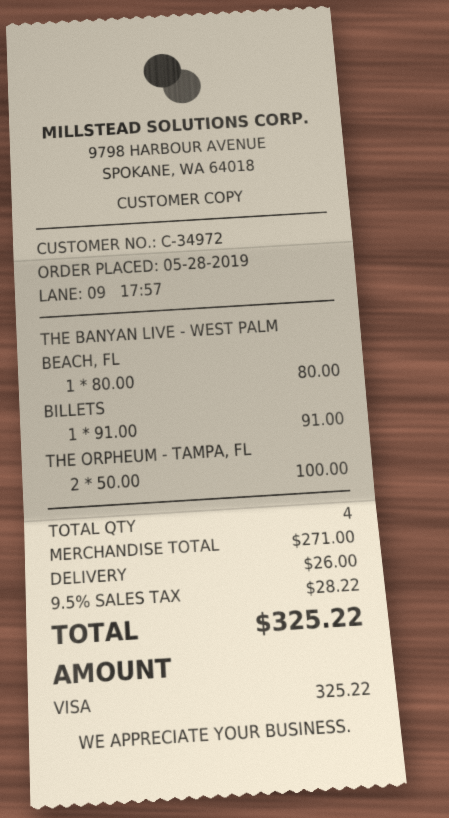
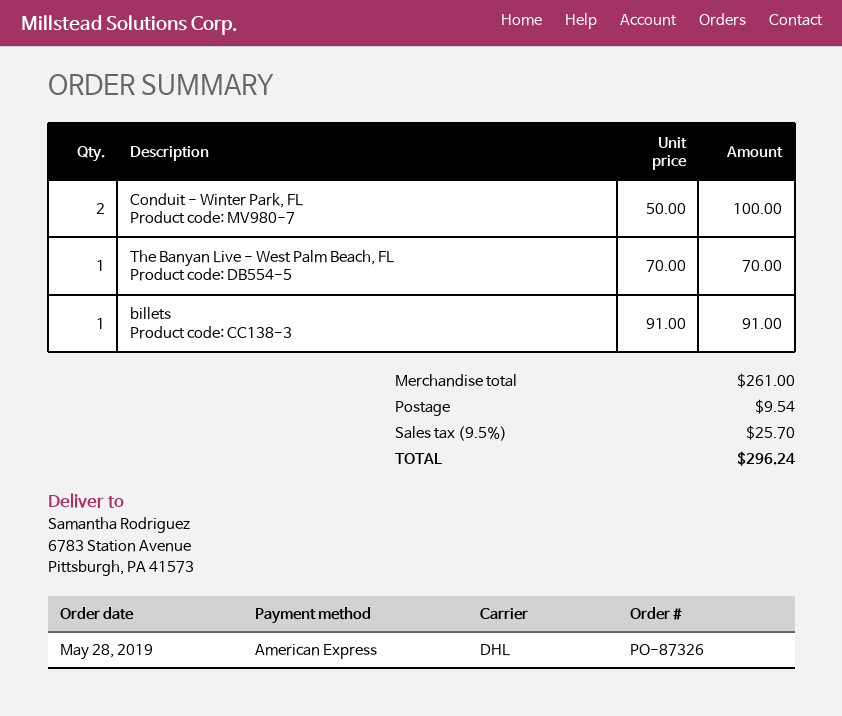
payment method: Visa -> American Express
THE BANYAN LIVE - WEST PALM BEACH, FL: 1 x 80.00 = 80.00 -> 1 x 70.00 = 70.00
THE ORPHEUM - TAMPA, FL: 2 x 50.00 = 100.00 -> none
Conduit - Winter Park, FL: none -> 2 x 50.00 = 100.00
subtotal: 271.00 -> 261.00
shipping: 26.00 -> 9.54
tax: 9.5% = 28.22 -> 9.5% = 25.70
total: 325.22 -> 296.24

